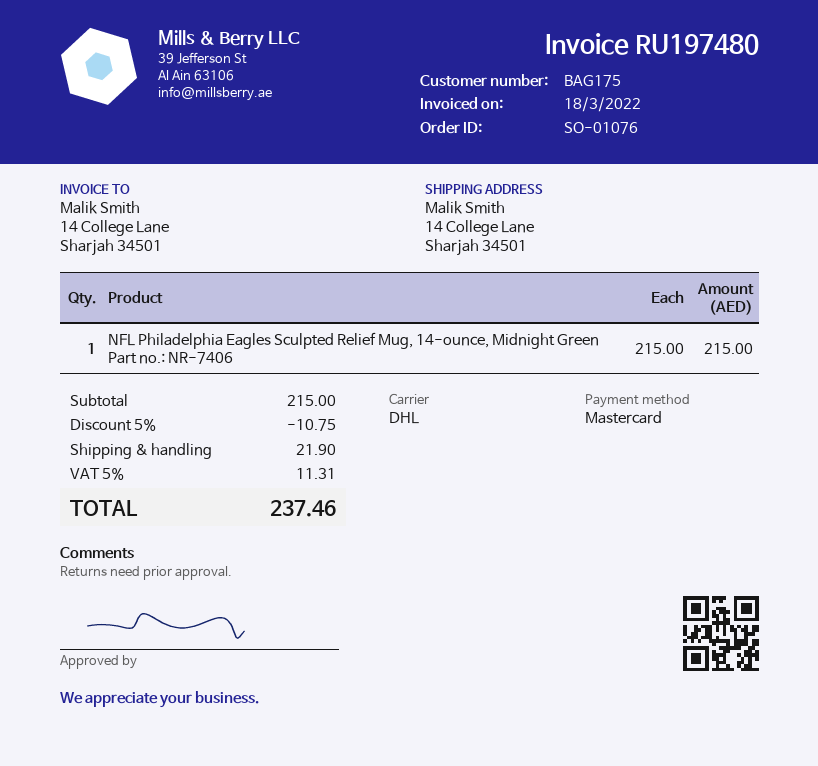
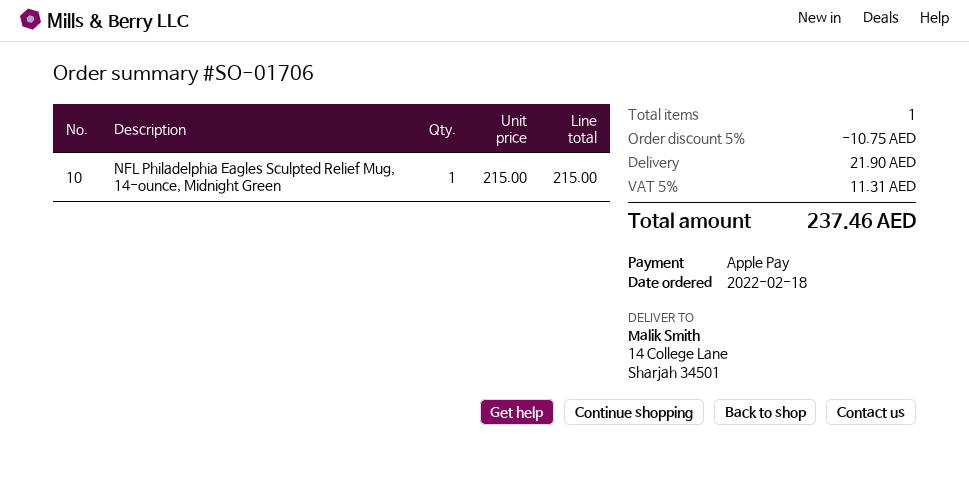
order number: SO-01076 -> SO-01706
payment method: Mastercard -> Apple Pay

